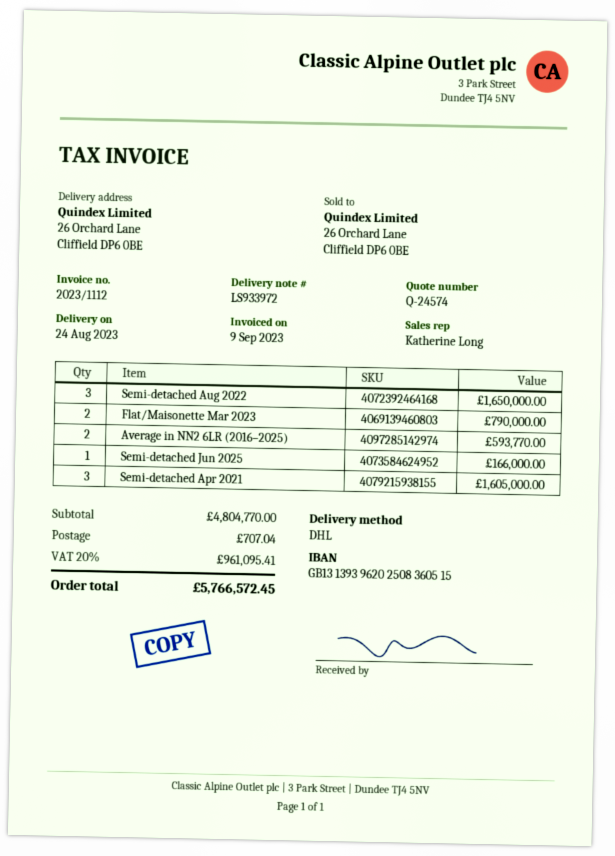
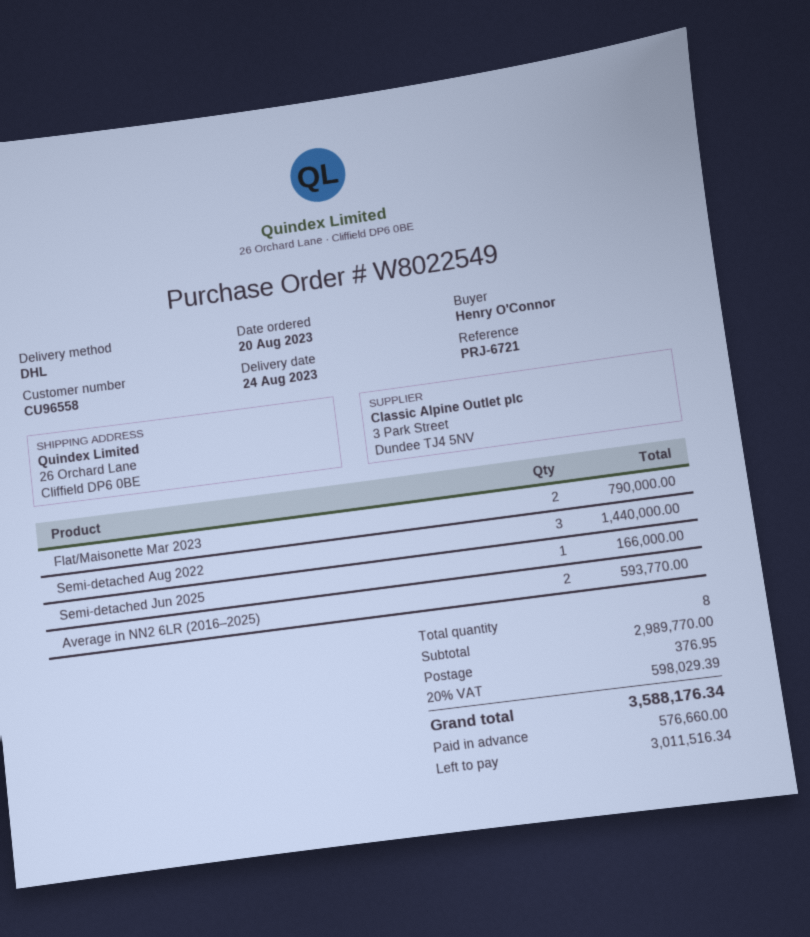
Semi-detached Aug 2022: 3 for 1650000.00 -> 3 for 1440000.00
Semi-detached Apr 2021: 3 for 1605000.00 -> none
subtotal: 4804770.00 -> 2989770.00
shipping: 707.04 -> 376.95
tax: 20% = 961095.41 -> 20% = 598029.39
total: 5766572.45 -> 3588176.34

